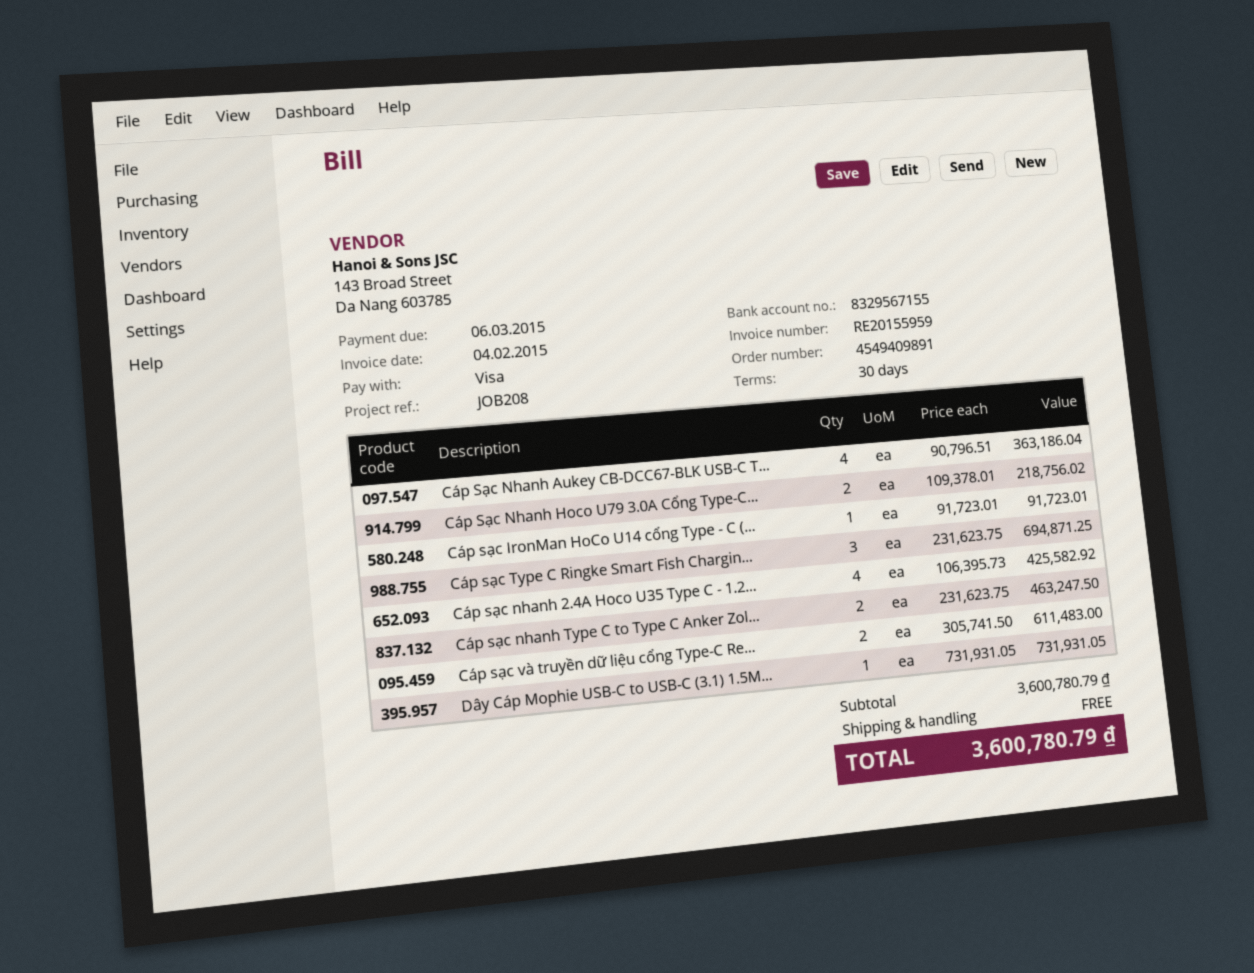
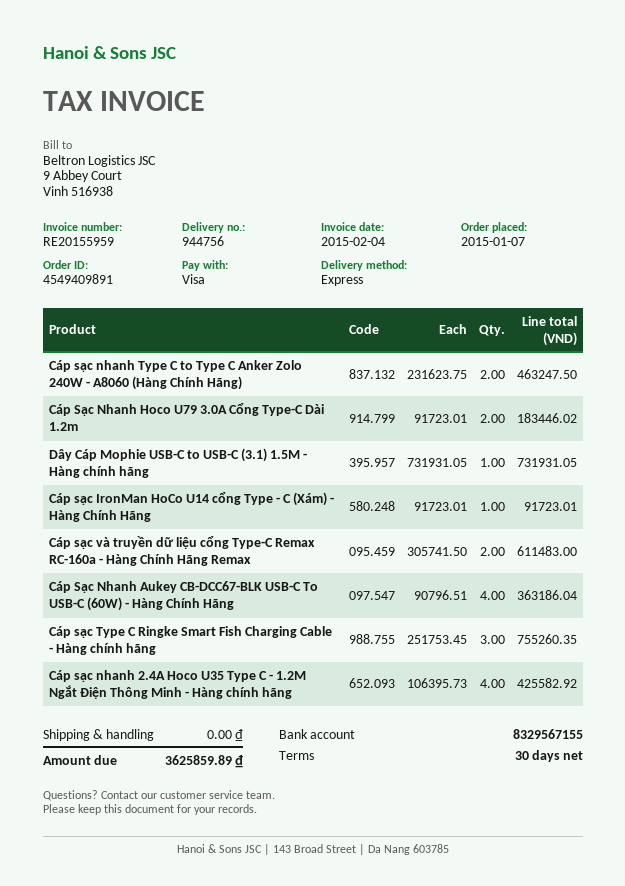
Cáp Sạc Nhanh Hoco U79 3.0A Cổng Type-C...: 2 x 109378.01 = 218756.02 -> 2 x 91723.01 = 183446.02
Cáp sạc Type C Ringke Smart Fish Chargin...: 3 x 231623.75 = 694871.25 -> 3 x 251753.45 = 755260.35
total: 3600780.79 -> 3625859.89

